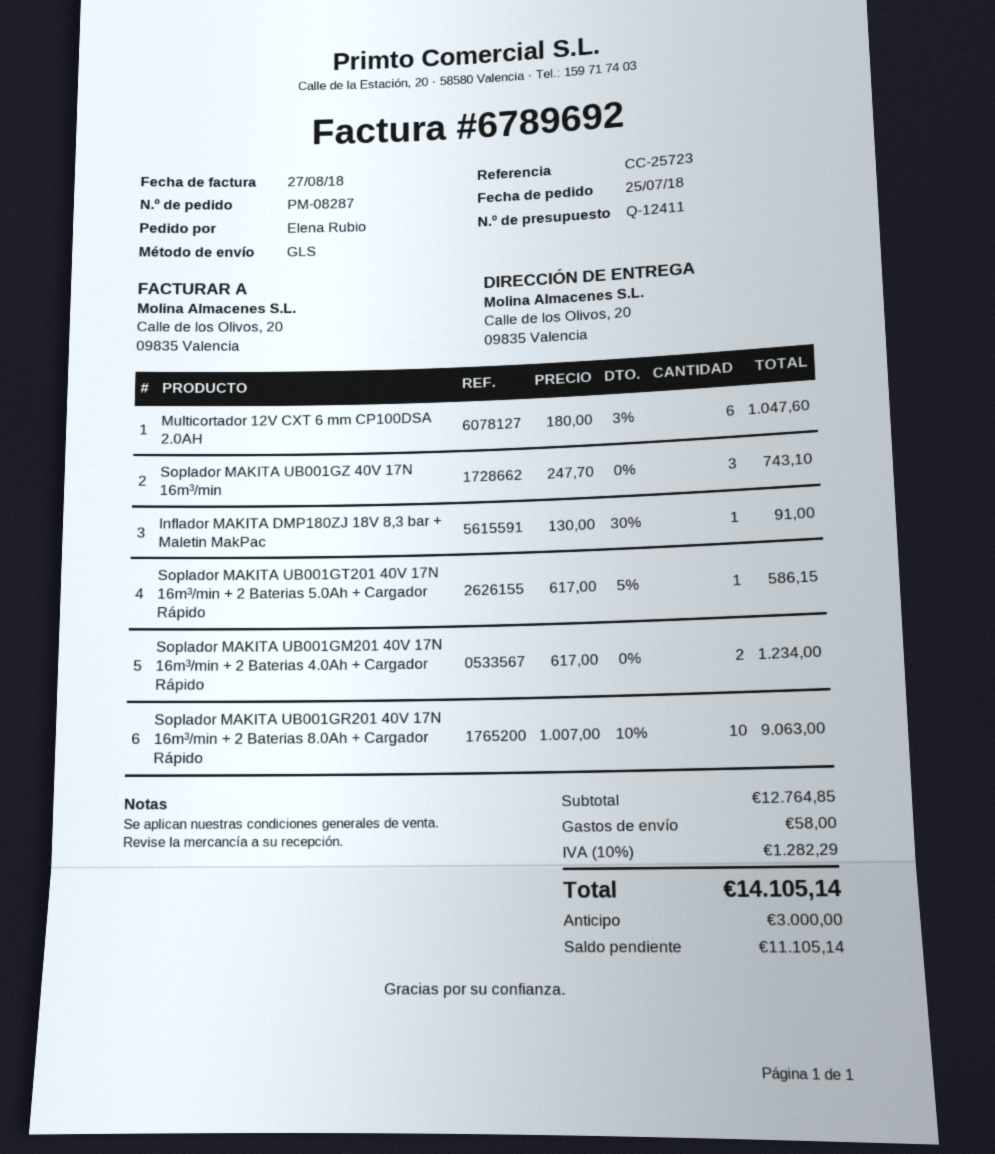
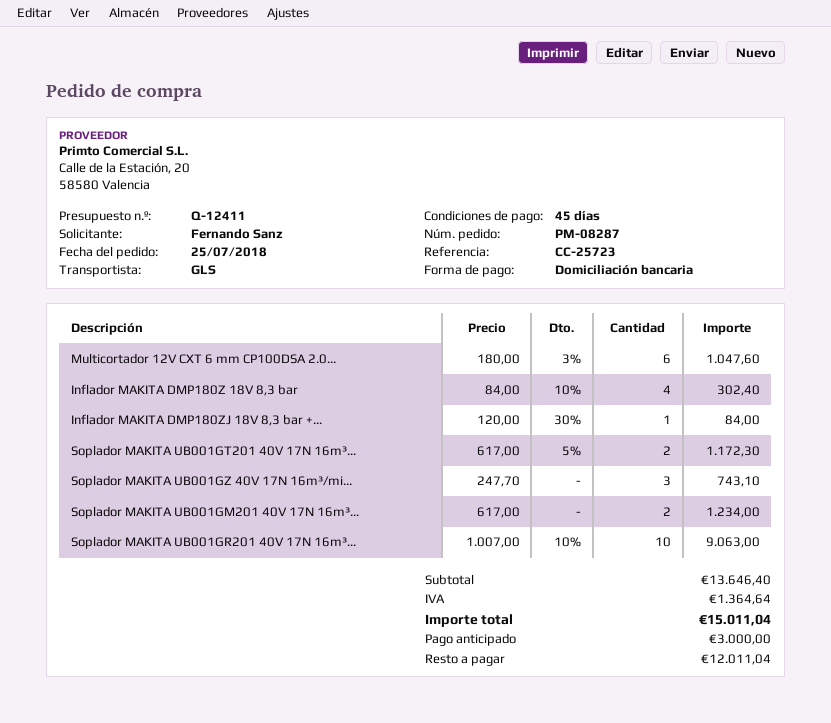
ordered by: Elena Rubio -> Fernando Sanz
Inflador MAKITA DMP180ZJ 18V 8,3 bar + Maletin MakPac: 1 x 130.00 - 30% = 91.00 -> 1 x 120.00 - 30% = 84.00
Soplador MAKITA UB001GT201 40V 17N 16m³/min + 2 Baterias 5.0Ah + Cargador Rápido: 1 x 617.00 - 5% = 586.15 -> 2 x 617.00 - 5% = 1172.30
Inflador MAKITA DMP180Z 18V 8,3 bar: none -> 4 x 84.00 - 10% = 302.40
subtotal: 12764.85 -> 13646.40
shipping: 58.00 -> none
tax: 1282.29 -> 1364.64
total: 14105.14 -> 15011.04
balance: 11105.14 -> 12011.04

